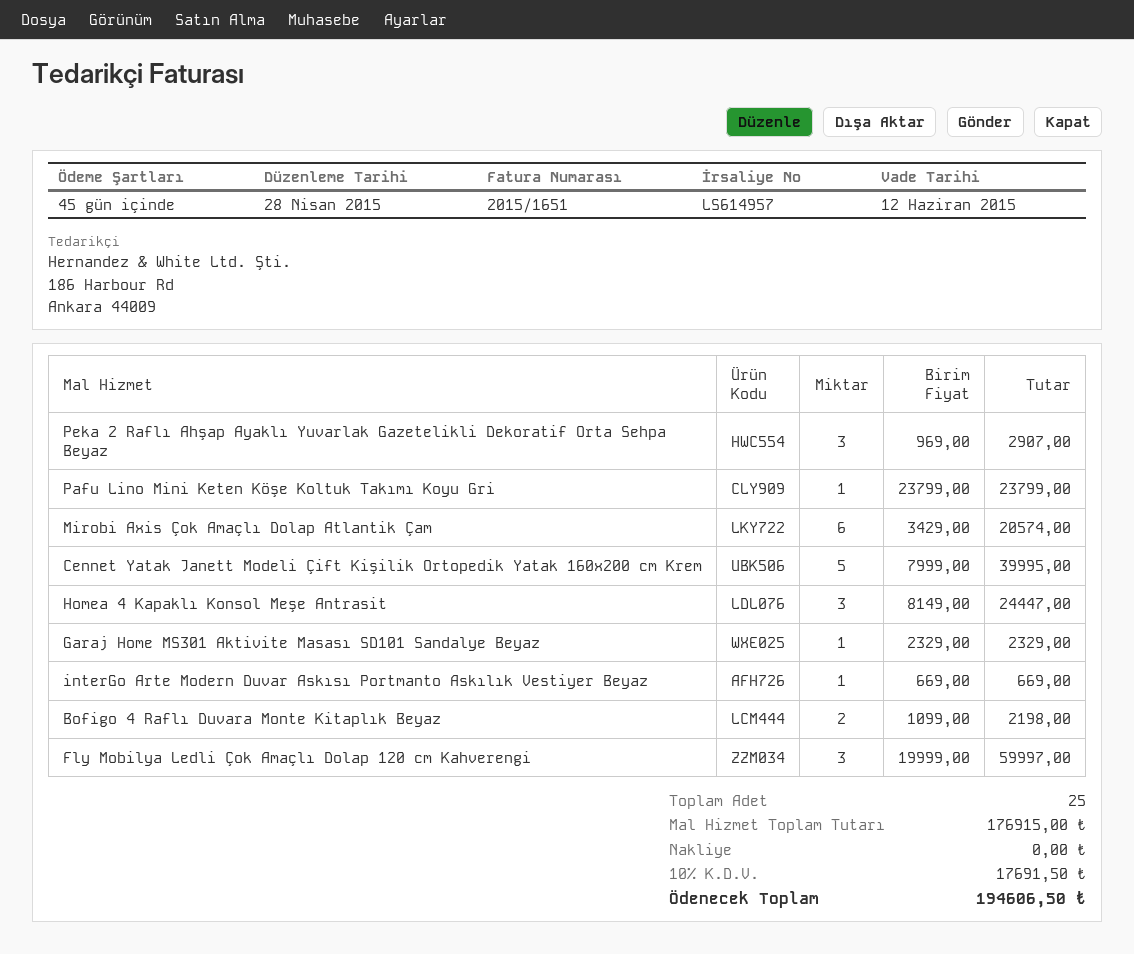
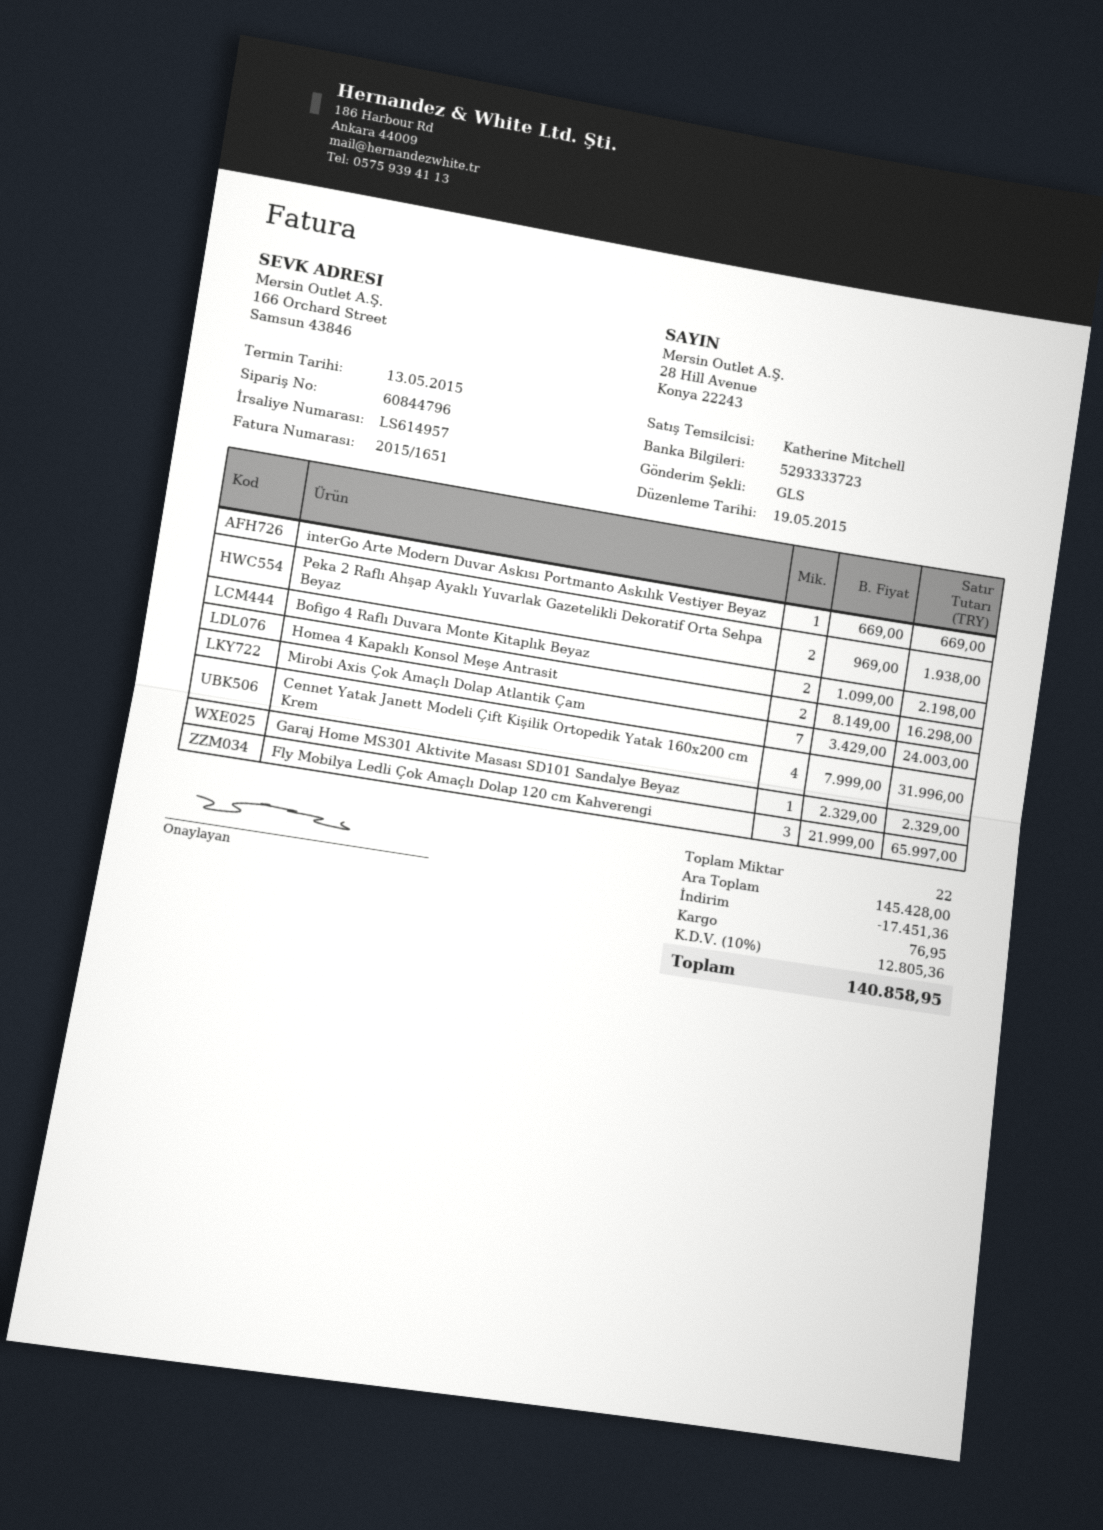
invoice date: 2015-04-28 -> 2015-05-19
Peka 2 Raflı Ahşap Ayaklı Yuvarlak Gazetelikli Dekoratif Orta Sehpa Beyaz: 3 x 969.00 = 2907.00 -> 2 x 969.00 = 1938.00
Pafu Lino Mini Keten Köşe Koltuk Takımı Koyu Gri: 1 x 23799.00 = 23799.00 -> none
Mirobi Axis Çok Amaçlı Dolap Atlantik Çam: 6 x 3429.00 = 20574.00 -> 7 x 3429.00 = 24003.00
Cennet Yatak Janett Modeli Çift Kişilik Ortopedik Yatak 160x200 cm Krem: 5 x 7999.00 = 39995.00 -> 4 x 7999.00 = 31996.00
Homea 4 Kapaklı Konsol Meşe Antrasit: 3 x 8149.00 = 24447.00 -> 2 x 8149.00 = 16298.00
Fly Mobilya Ledli Çok Amaçlı Dolap 120 cm Kahverengi: 3 x 19999.00 = 59997.00 -> 3 x 21999.00 = 65997.00
total quantity: 25 -> 22
subtotal: 176915.00 -> 145428.00
discount: none -> 17451.36
shipping: 0.00 -> 76.95
tax: 10% = 17691.50 -> 10% = 12805.36
total: 194606.50 -> 140858.95

